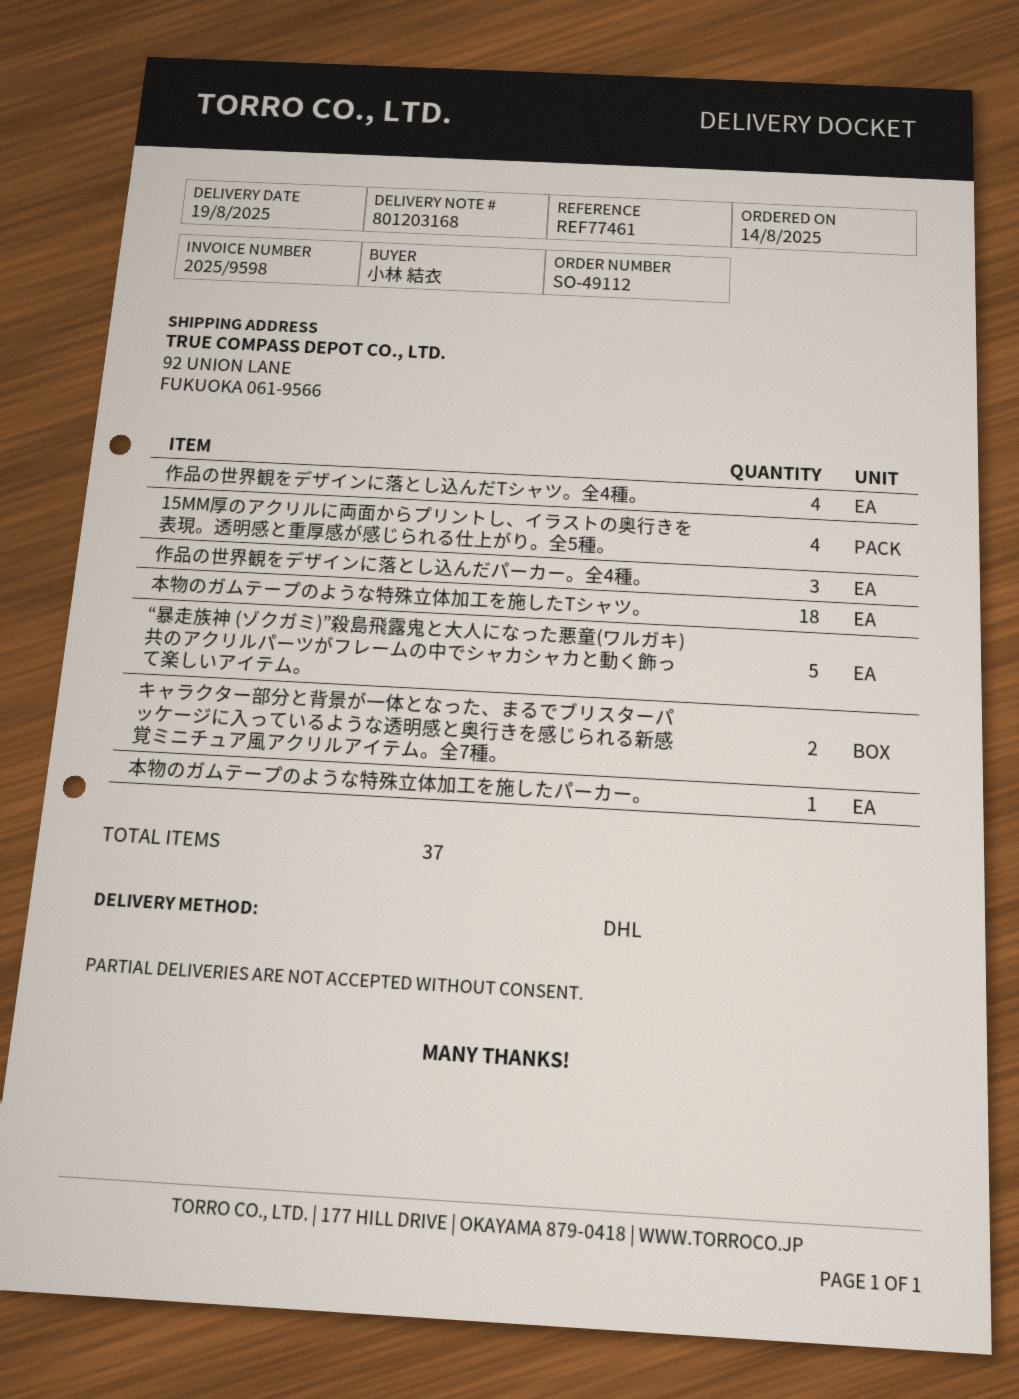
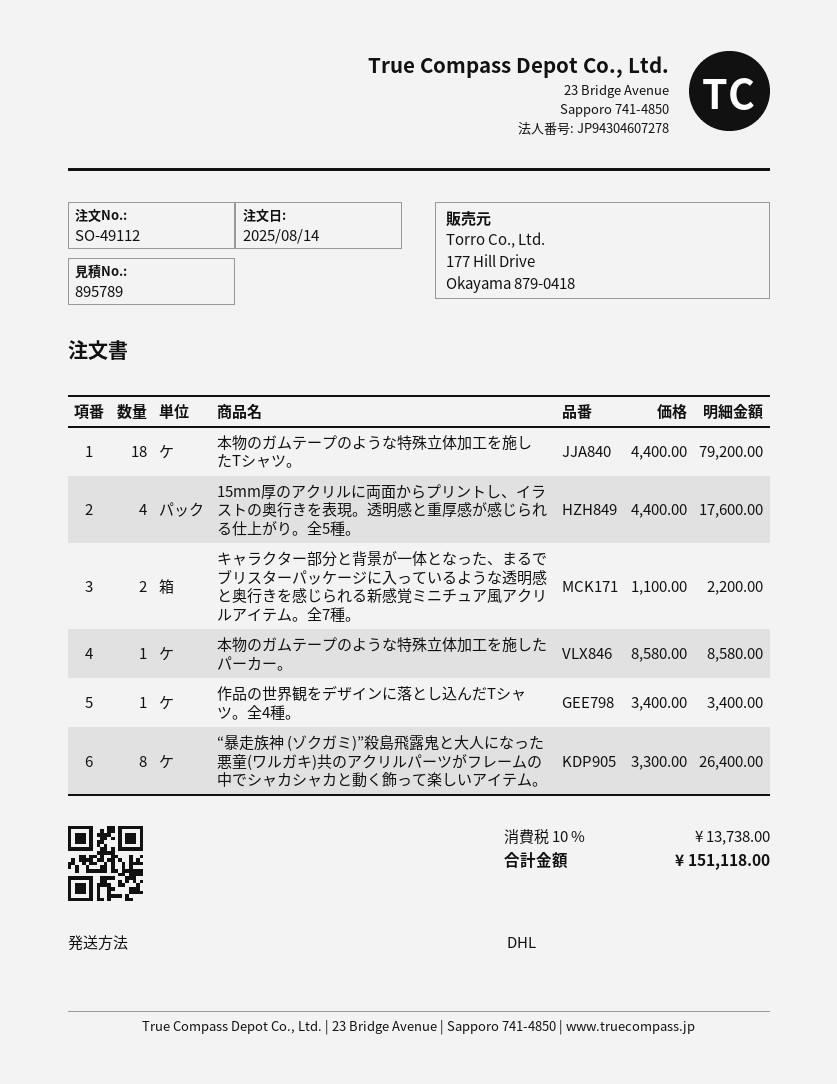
作品の世界観をデザインに落とし込んだTシャツ。全4種。: 4 -> 1
作品の世界観をデザインに落とし込んだパーカー。全4種。: 3 -> none
“暴走族神 (ゾクガミ)”殺島飛露鬼と大人になった悪童(ワルガキ)共のアクリルパーツがフレームの中でシャカシャカと動く飾って楽しいアイテム。: 5 -> 8

